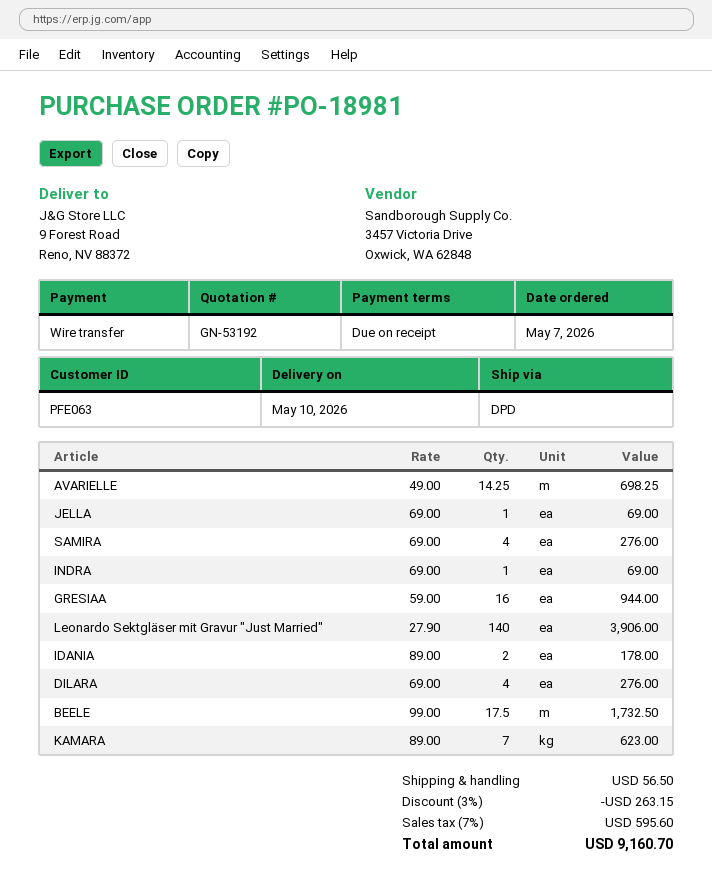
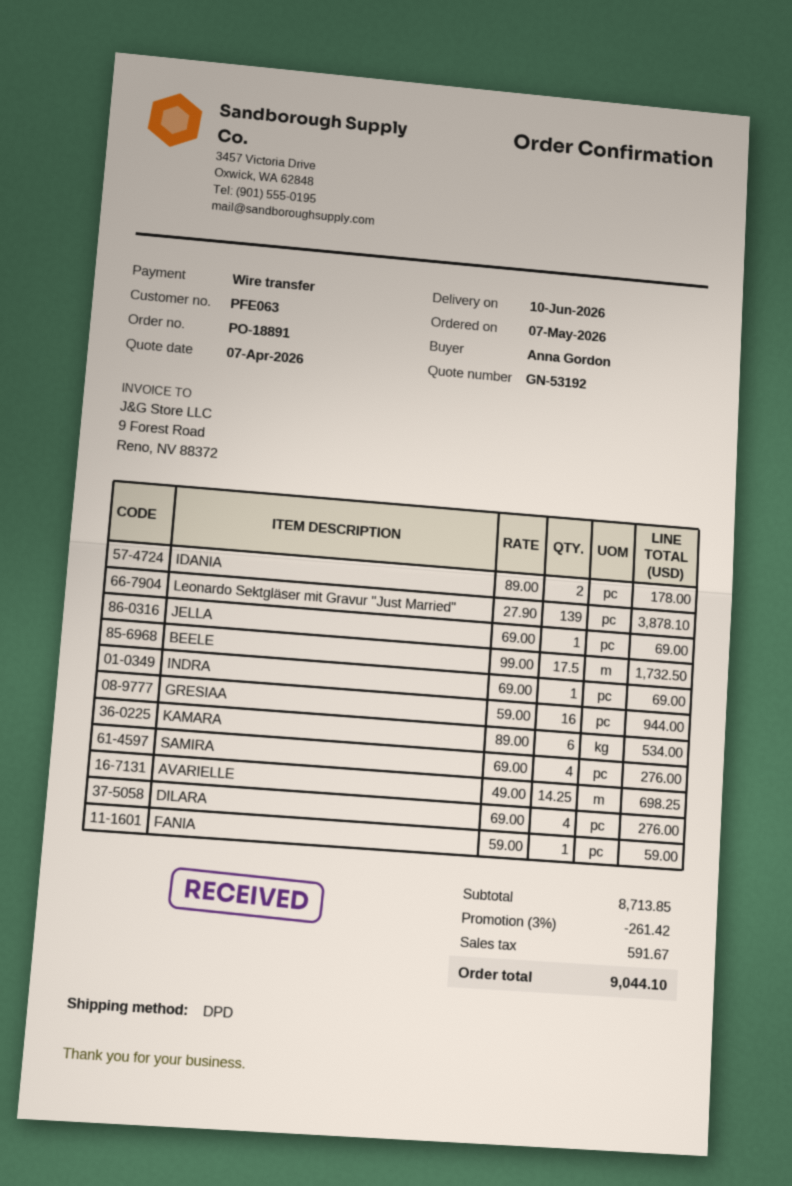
order number: PO-18981 -> PO-18891
delivery date: 2026-05-10 -> 2026-06-10
Leonardo Sektgläser mit Gravur "Just Married": 140 x 27.90 = 3906.00 -> 139 x 27.90 = 3878.10
KAMARA: 7 x 89.00 = 623.00 -> 6 x 89.00 = 534.00
FANIA: none -> 1 x 59.00 = 59.00
discount: 3% = 263.15 -> 3% = 261.42
shipping: 56.50 -> none
tax: 595.60 -> 591.67
total: 9160.70 -> 9044.10

